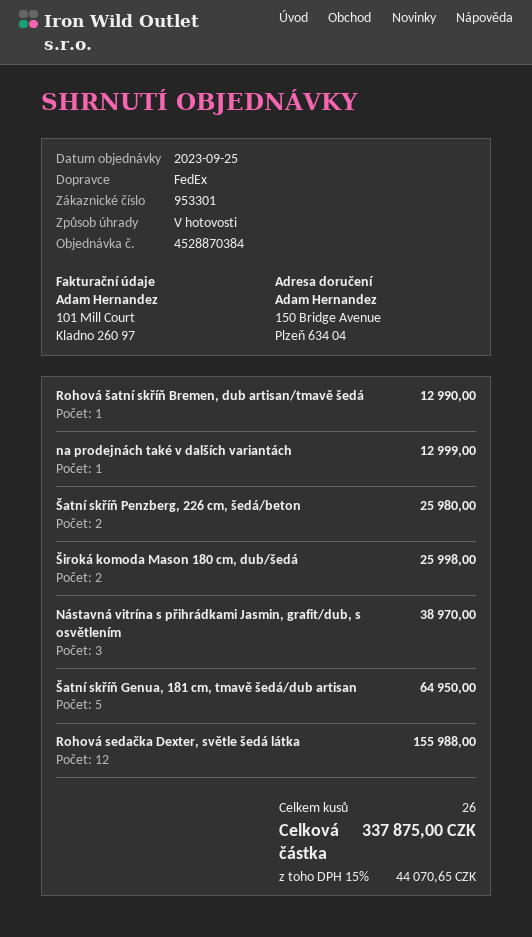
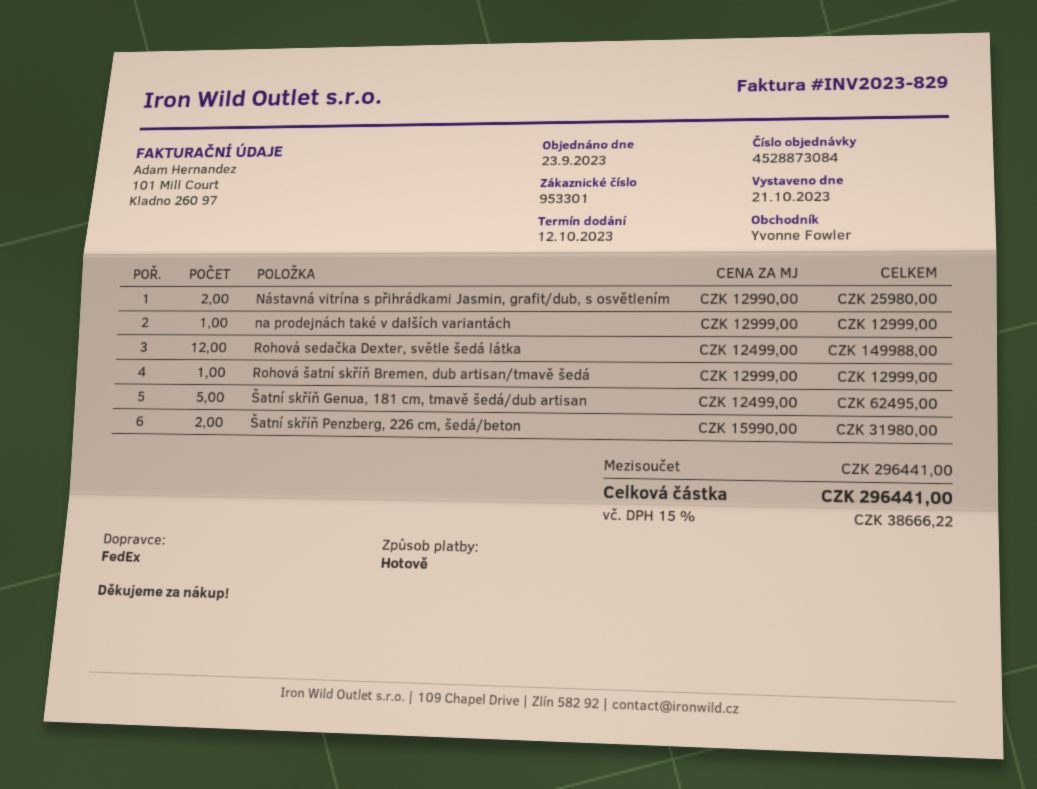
order number: 4528870384 -> 4528873084
order date: 2023-09-25 -> 2023-09-23
Rohová šatní skříň Bremen, dub artisan/tmavě šedá: 1 for 12990.00 -> 1 for 12999.00
Šatní skříň Penzberg, 226 cm, šedá/beton: 2 for 25980.00 -> 2 for 31980.00
Široká komoda Mason 180 cm, dub/šedá: 2 for 25998.00 -> none
Nástavná vitrína s přihrádkami Jasmin, grafit/dub, s osvětlením: 3 for 38970.00 -> 2 for 25980.00
Šatní skříň Genua, 181 cm, tmavě šedá/dub artisan: 5 for 64950.00 -> 5 for 62495.00
Rohová sedačka Dexter, světle šedá látka: 12 for 155988.00 -> 12 for 149988.00
tax: 15% = 44070.65 -> 15% = 38666.22
total: 337875.00 -> 296441.00

